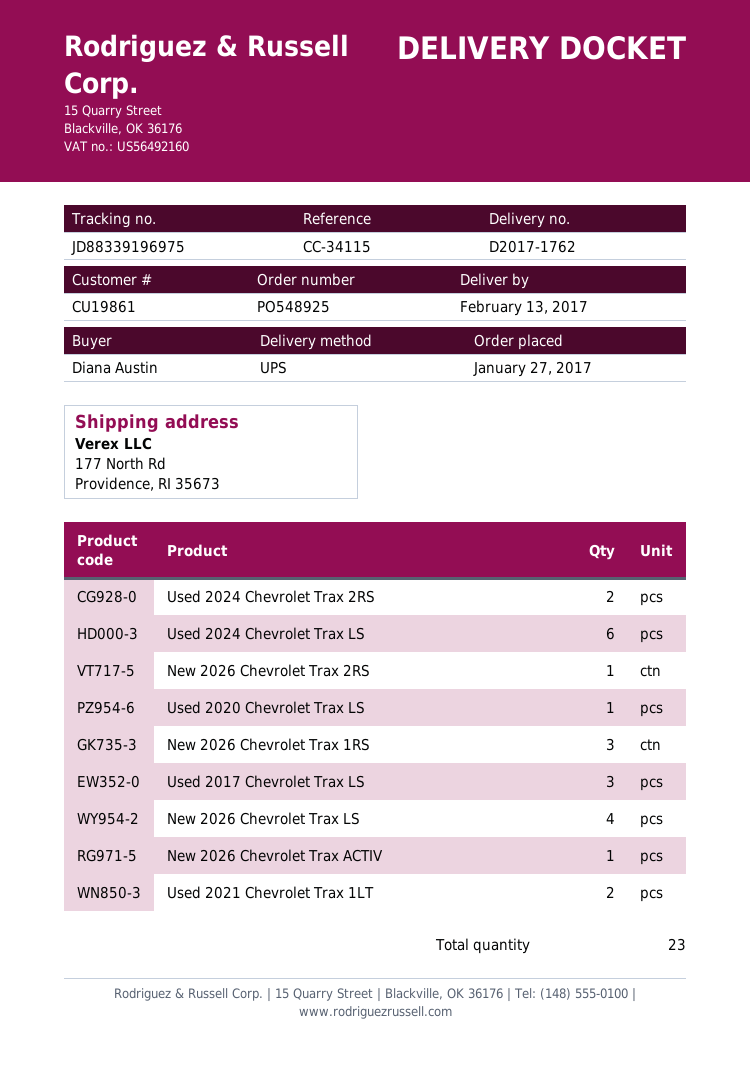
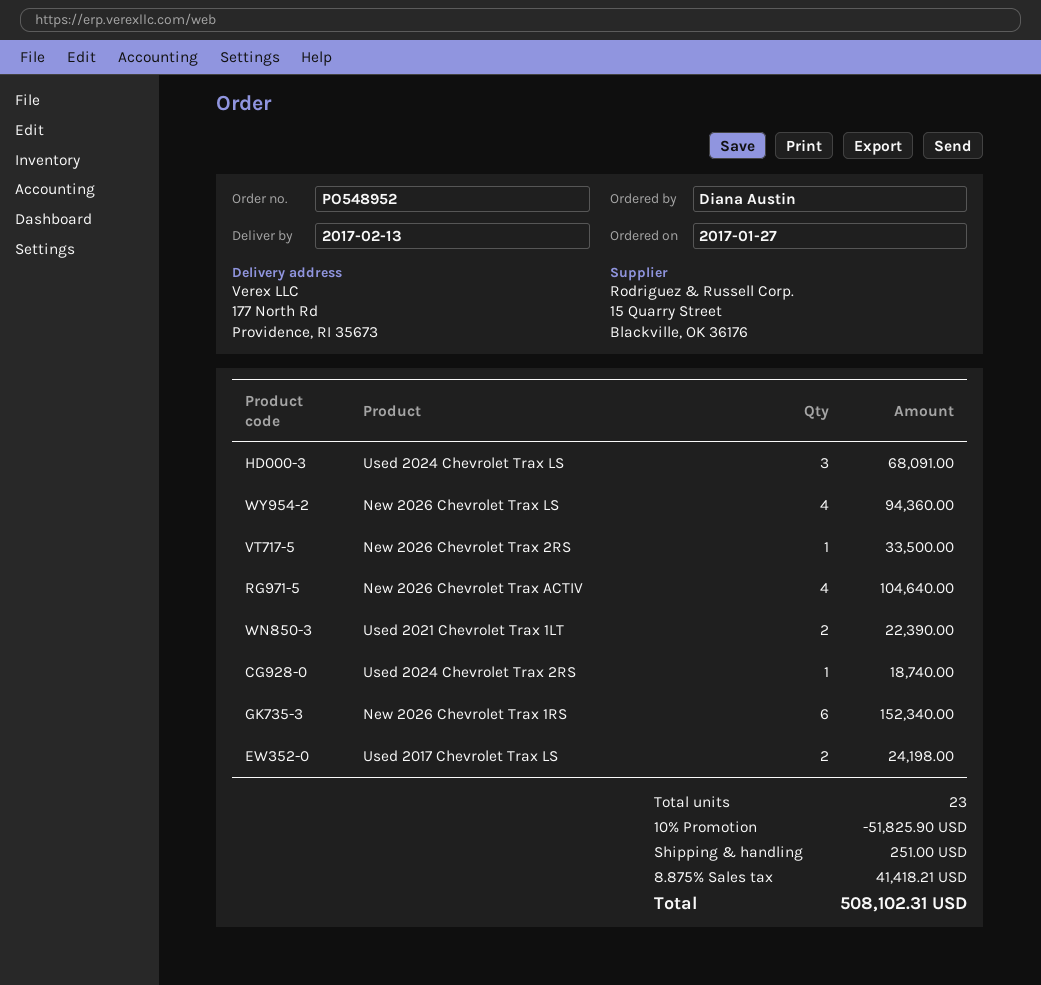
order number: PO548925 -> PO548952
Used 2024 Chevrolet Trax 2RS: 2 -> 1
Used 2024 Chevrolet Trax LS: 6 -> 3
Used 2020 Chevrolet Trax LS: 1 -> none
New 2026 Chevrolet Trax 1RS: 3 -> 6
Used 2017 Chevrolet Trax LS: 3 -> 2
New 2026 Chevrolet Trax ACTIV: 1 -> 4

